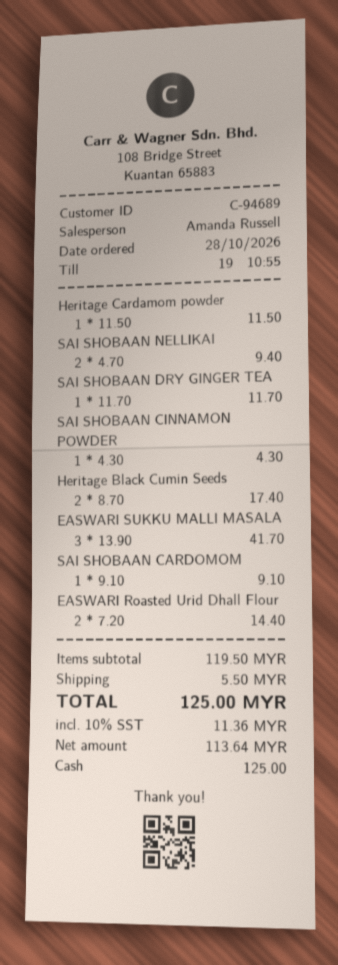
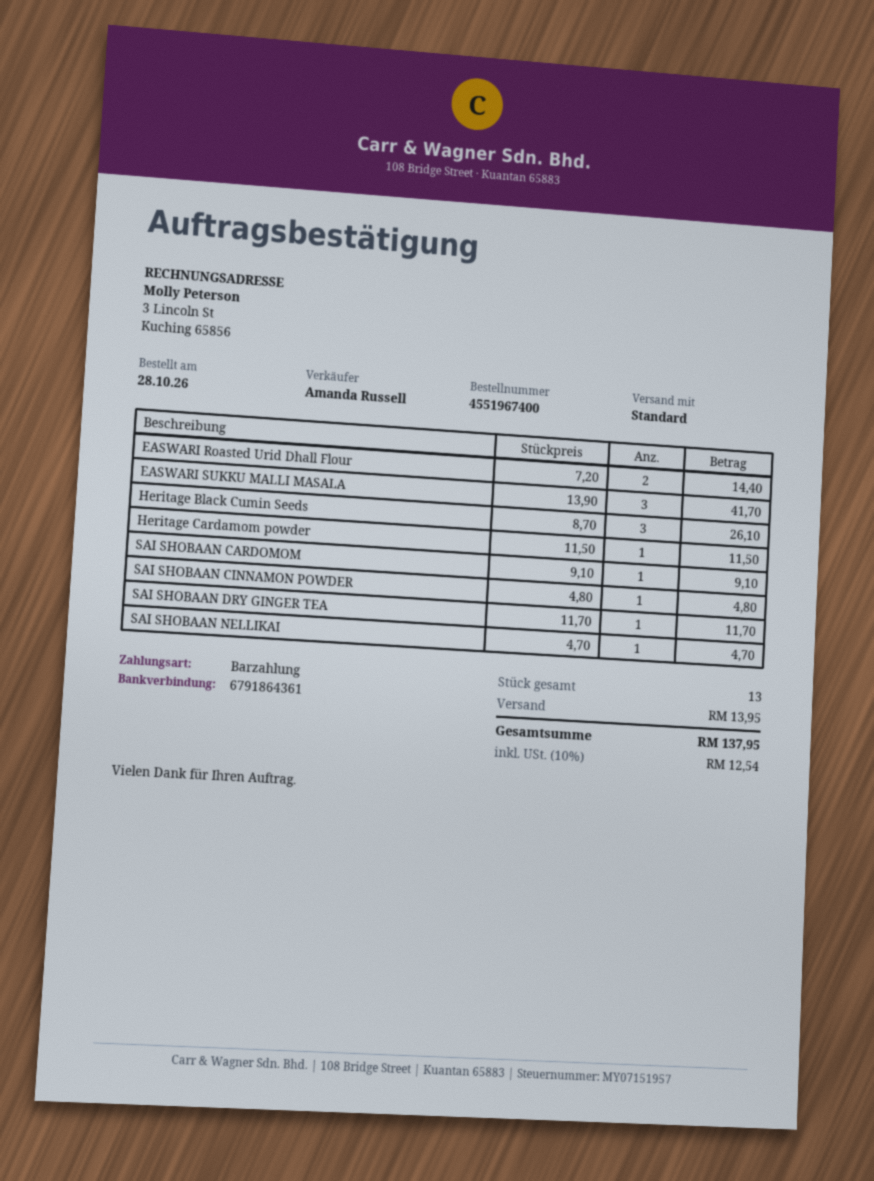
SAI SHOBAAN NELLIKAI: 2 x 4.70 = 9.40 -> 1 x 4.70 = 4.70
SAI SHOBAAN CINNAMON POWDER: 1 x 4.30 = 4.30 -> 1 x 4.80 = 4.80
Heritage Black Cumin Seeds: 2 x 8.70 = 17.40 -> 3 x 8.70 = 26.10
shipping: 5.50 -> 13.95
tax: 10% = 11.36 -> 10% = 12.54
total: 125.00 -> 137.95

